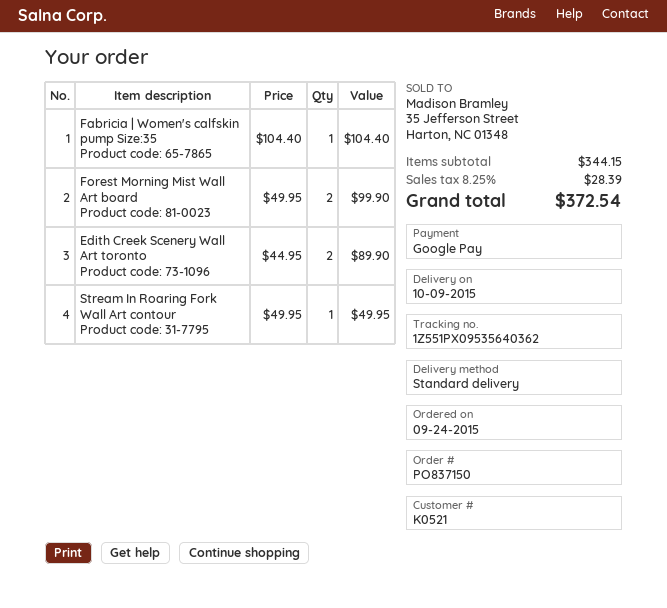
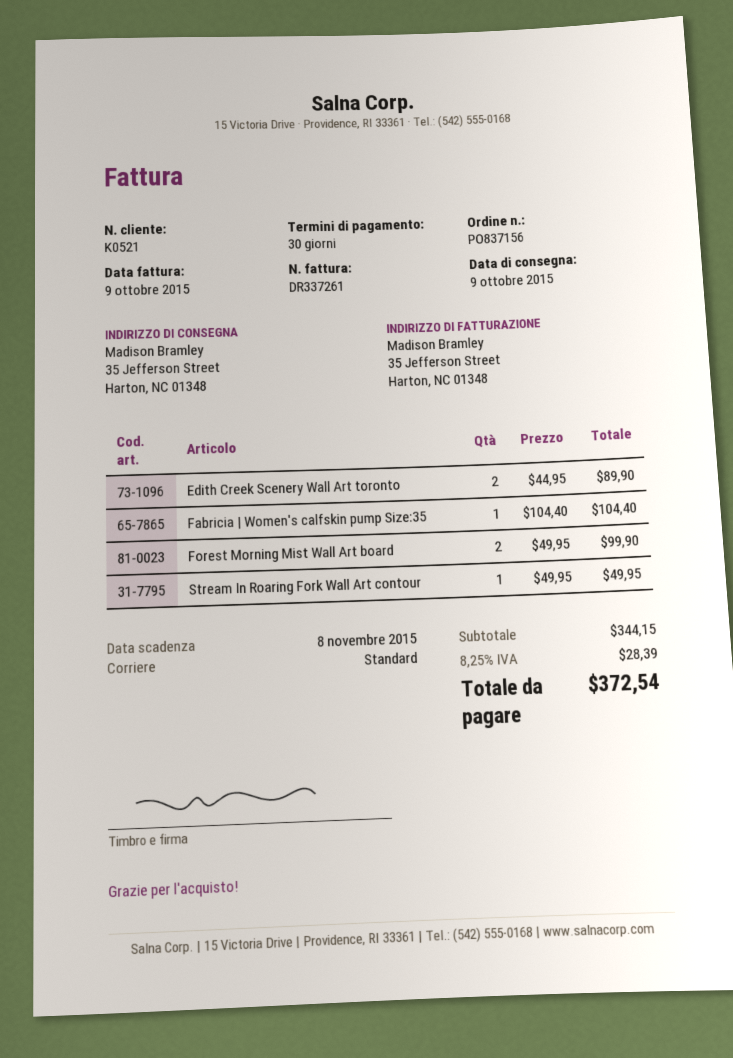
order number: PO837150 -> PO837156

